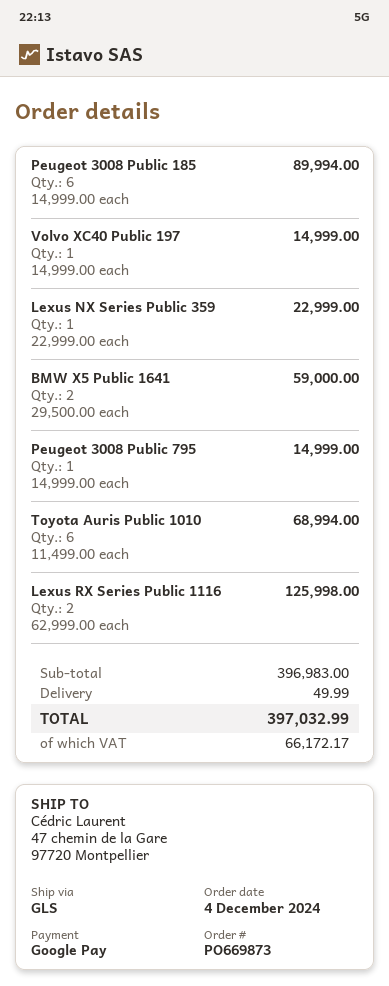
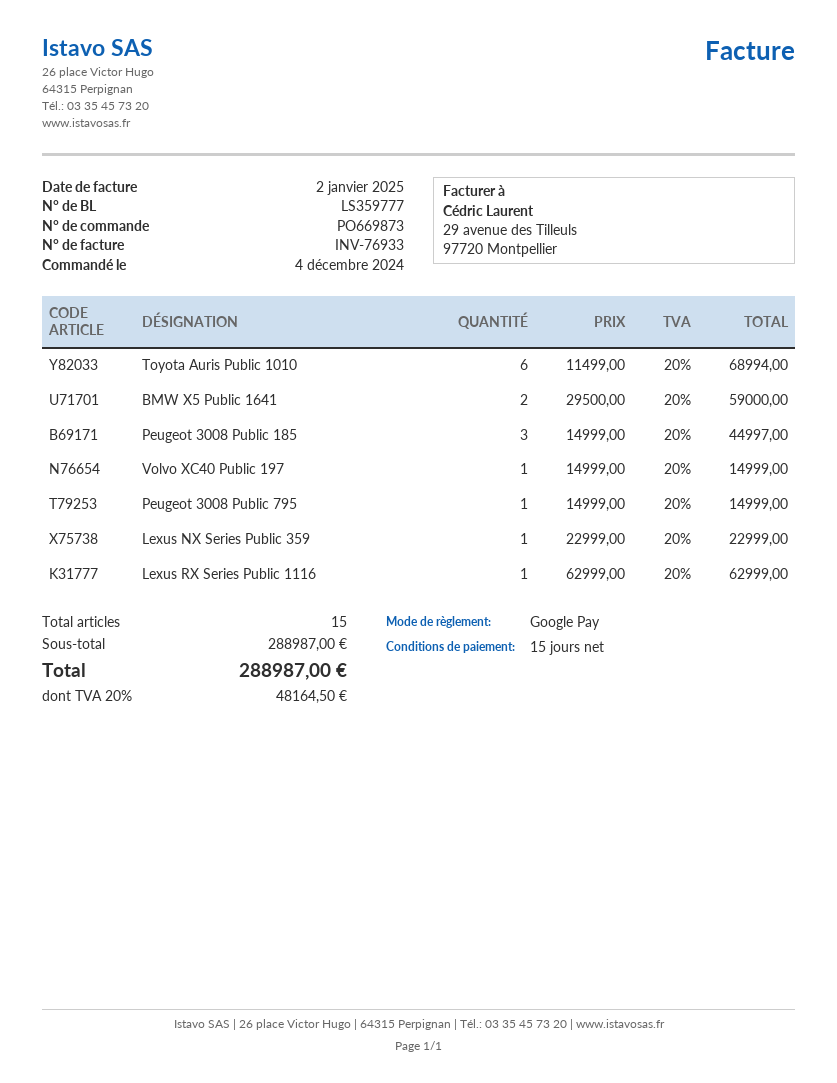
Peugeot 3008 Public 185: 6 x 14999.00 = 89994.00 -> 3 x 14999.00 = 44997.00
Lexus RX Series Public 1116: 2 x 62999.00 = 125998.00 -> 1 x 62999.00 = 62999.00
subtotal: 396983.00 -> 288987.00
shipping: 49.99 -> none
tax: 66172.17 -> 48164.50
total: 397032.99 -> 288987.00

